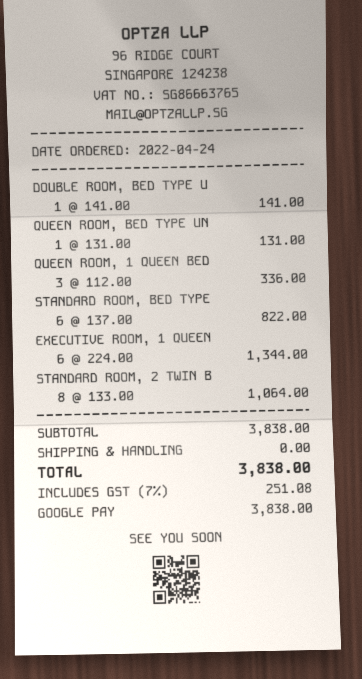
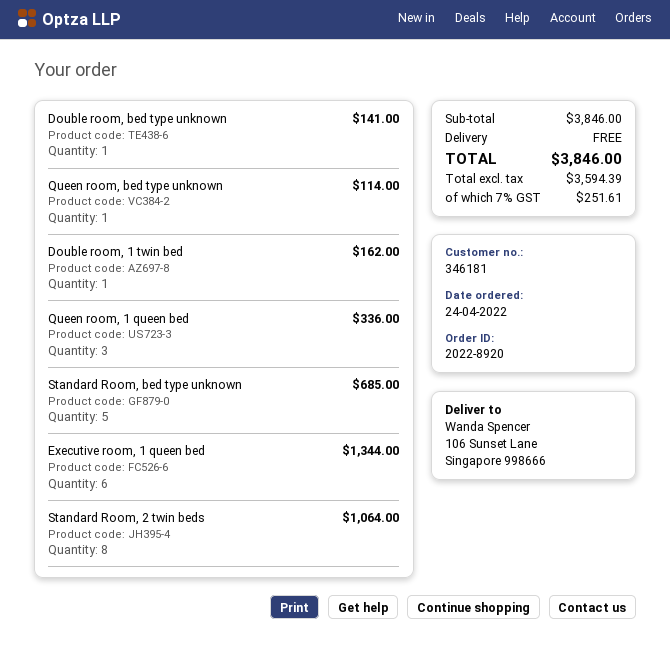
QUEEN ROOM, BED TYPE UN: 1 for 131.00 -> 1 for 114.00
STANDARD ROOM, BED TYPE: 6 for 822.00 -> 5 for 685.00
Double room, 1 twin bed: none -> 1 for 162.00
subtotal: 3838.00 -> 3846.00
tax: 7% = 251.08 -> 7% = 251.61
total: 3838.00 -> 3846.00

